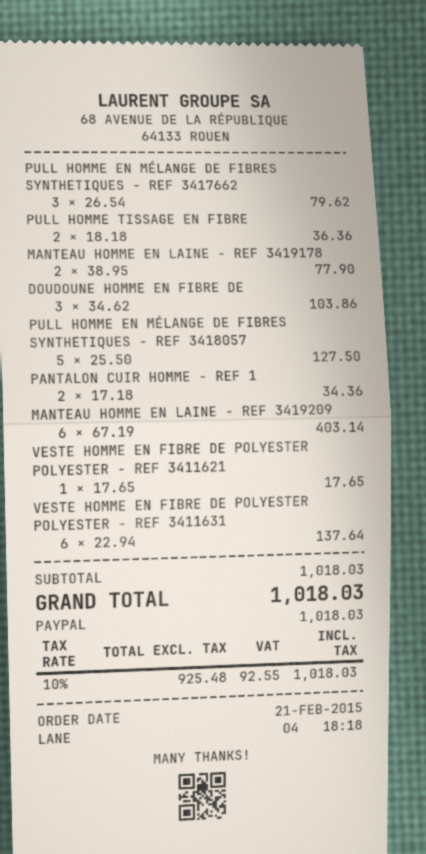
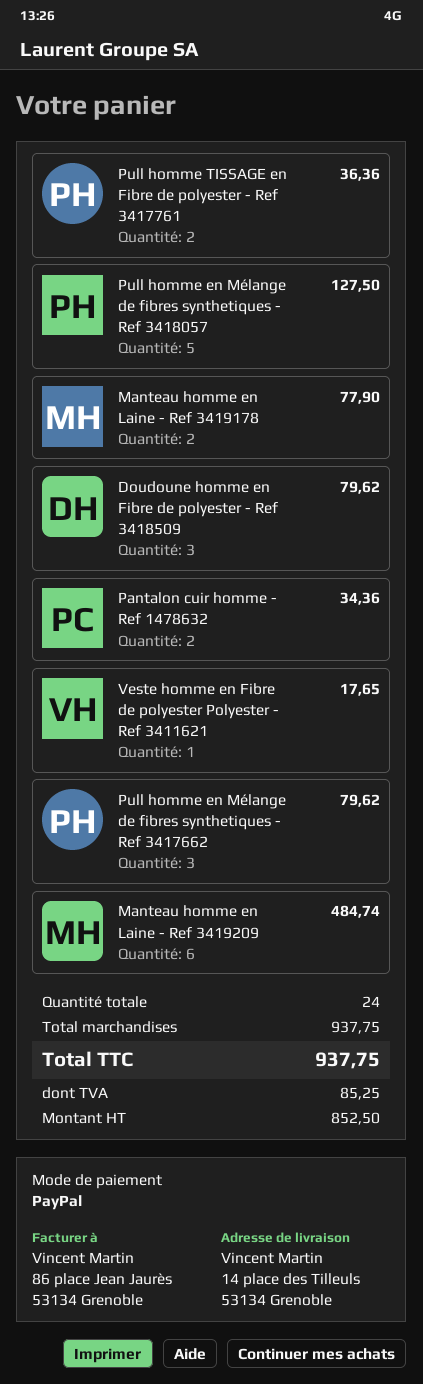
DOUDOUNE HOMME EN FIBRE DE: 3 for 103.86 -> 3 for 79.62
MANTEAU HOMME EN LAINE - REF 3419209: 6 for 403.14 -> 6 for 484.74
VESTE HOMME EN FIBRE DE POLYESTER POLYESTER - REF 3411631: 6 for 137.64 -> none
subtotal: 1018.03 -> 937.75
net: 925.48 -> 852.50
tax: 92.55 -> 85.25
total: 1018.03 -> 937.75

